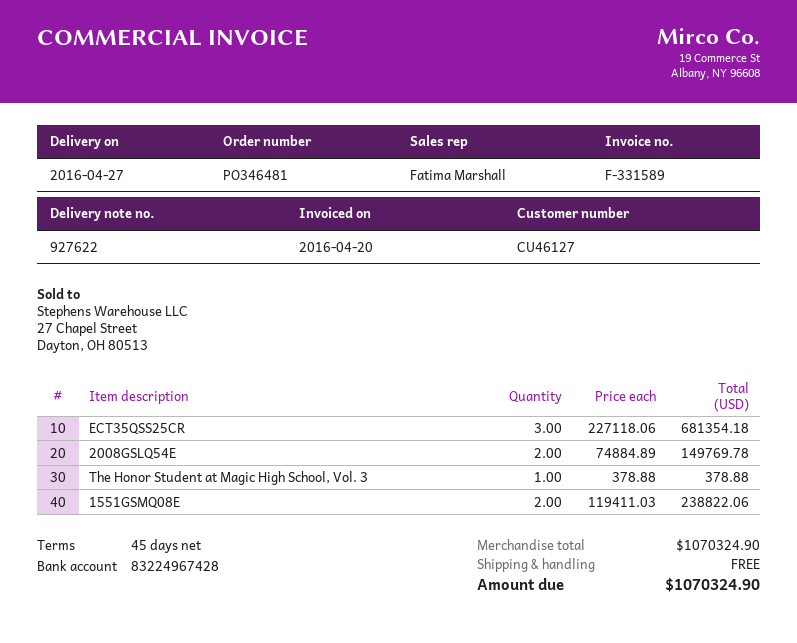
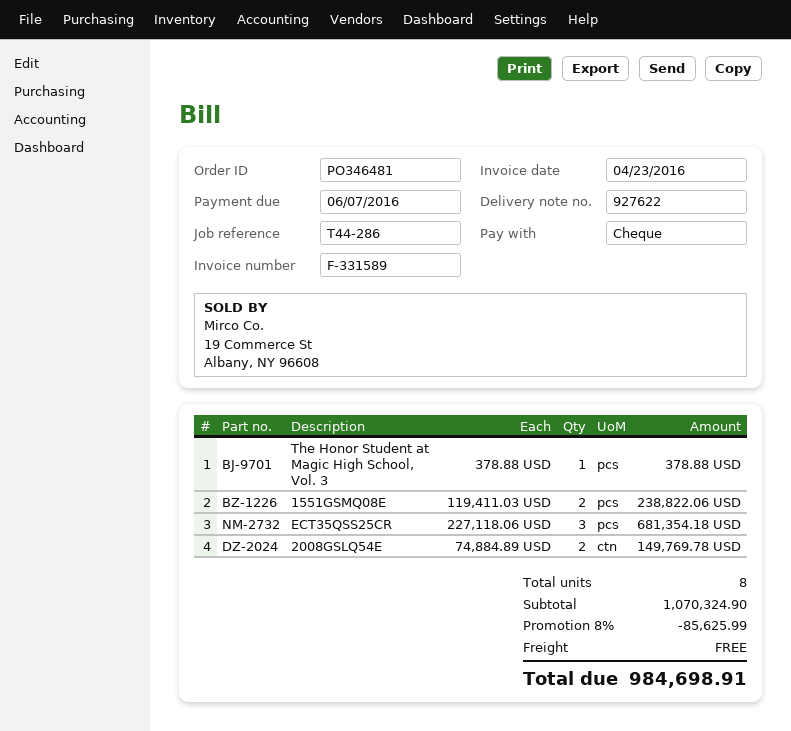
invoice date: 2016-04-20 -> 2016-04-23
discount: none -> 8% = 85625.99
total: 1070324.90 -> 984698.91

